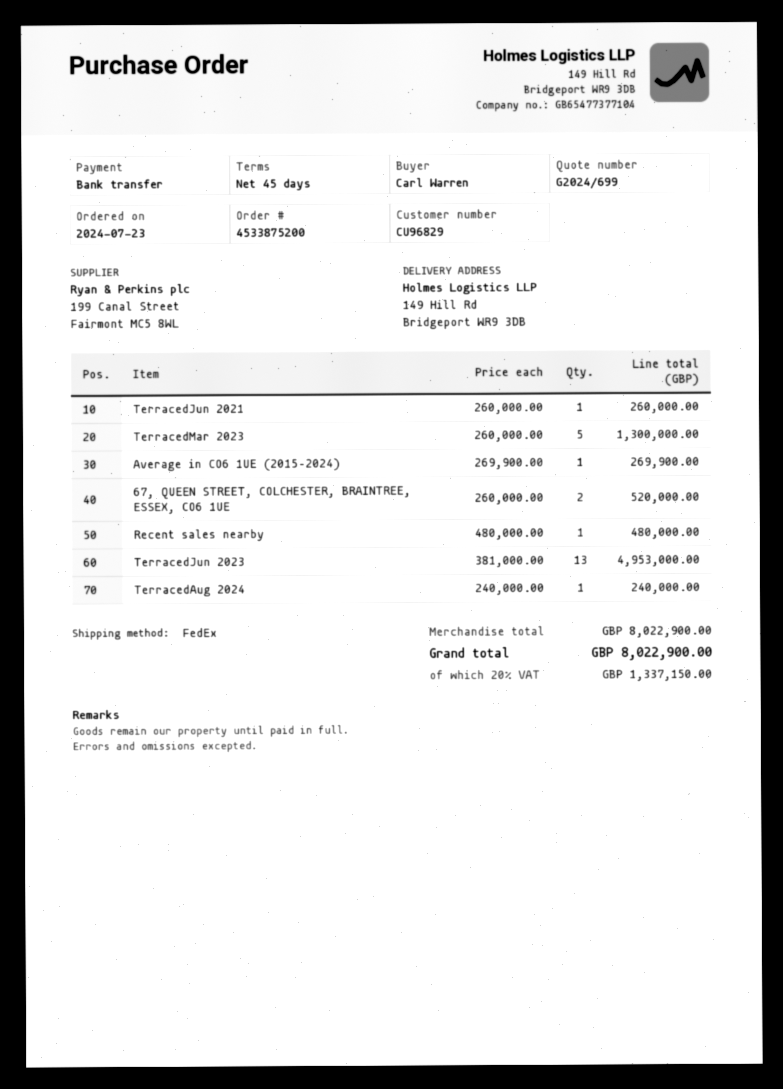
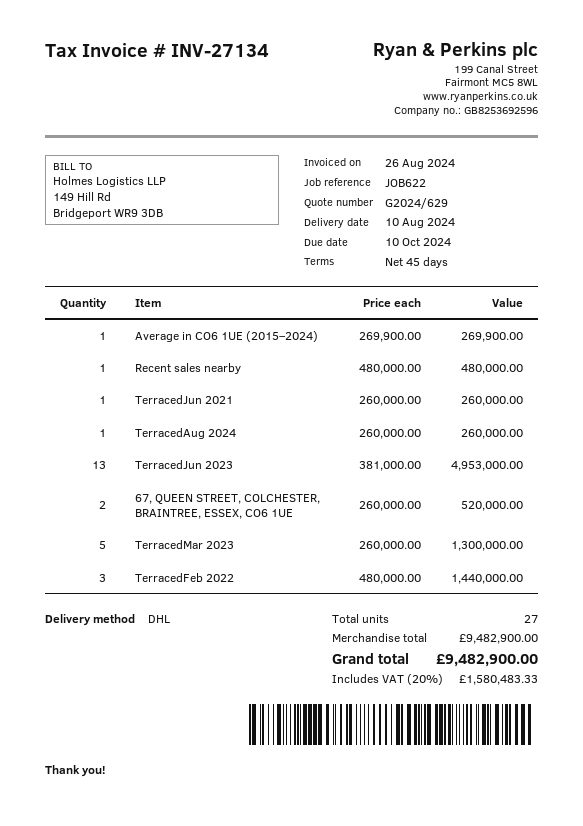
quote number: G2024/699 -> G2024/629
shipping method: FedEx -> DHL
TerracedAug 2024: 1 x 240000.00 = 240000.00 -> 1 x 260000.00 = 260000.00
TerracedFeb 2022: none -> 3 x 480000.00 = 1440000.00
subtotal: 8022900.00 -> 9482900.00
tax: 20% = 1337150.00 -> 20% = 1580483.33
total: 8022900.00 -> 9482900.00

